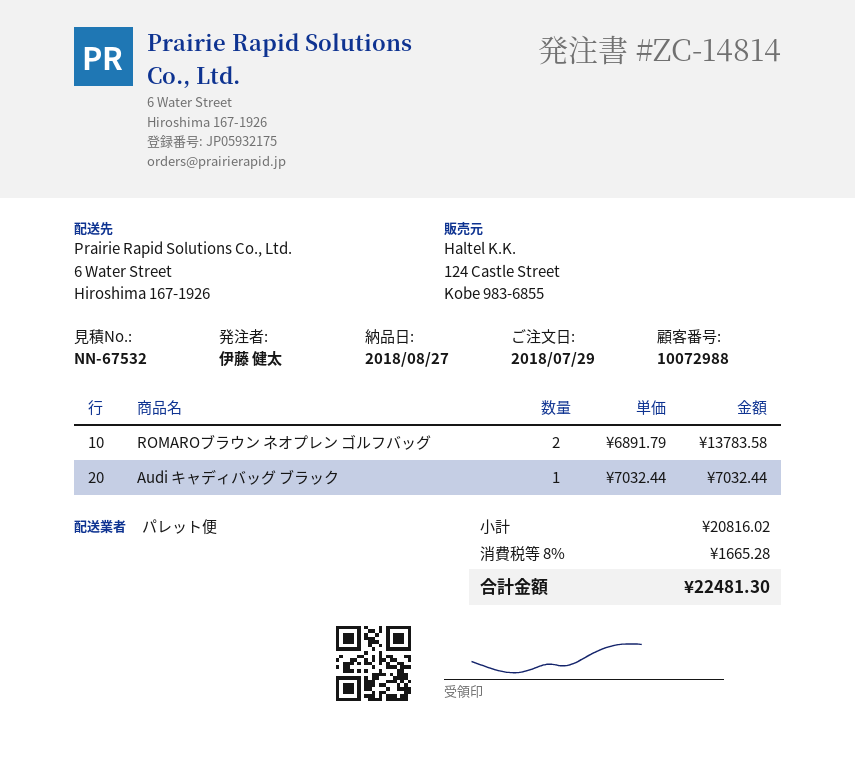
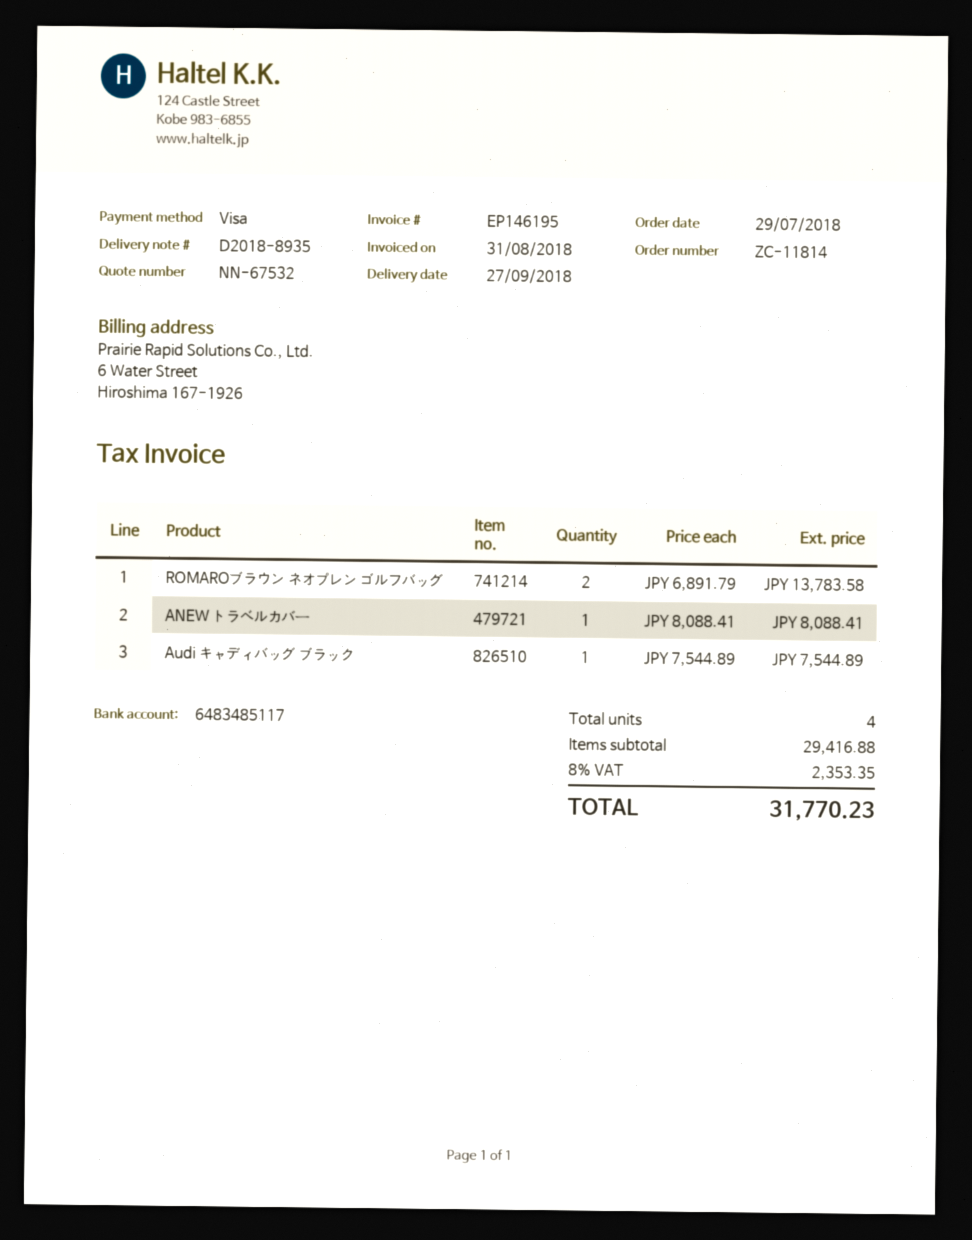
order number: ZC-14814 -> ZC-11814
delivery date: 2018-08-27 -> 2018-09-27
Audi キャディバッグ ブラック: 1 x 7032.44 = 7032.44 -> 1 x 7544.89 = 7544.89
ANEW トラベルカバー: none -> 1 x 8088.41 = 8088.41
subtotal: 20816.02 -> 29416.88
tax: 8% = 1665.28 -> 8% = 2353.35
total: 22481.30 -> 31770.23

